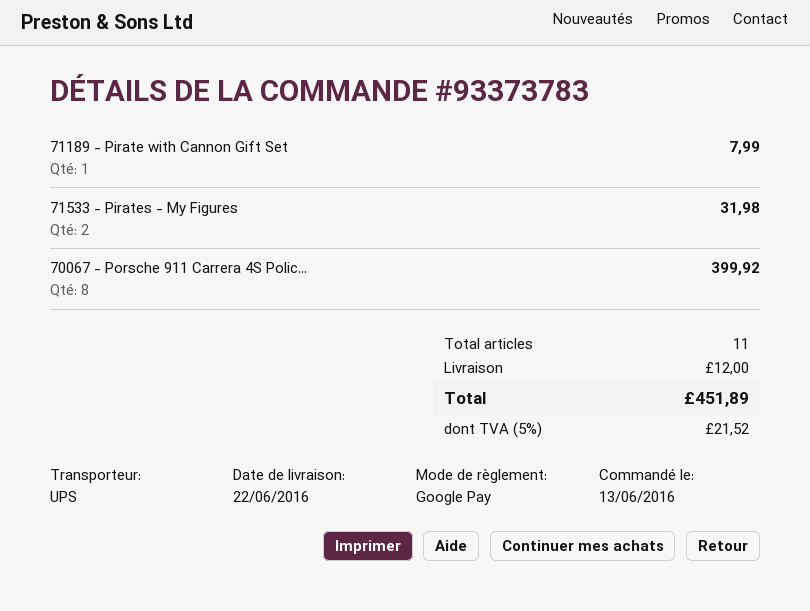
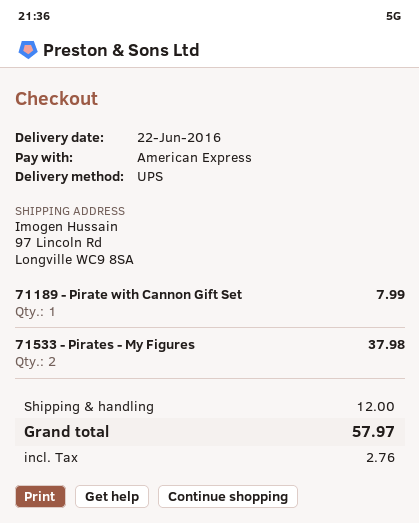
payment method: Google Pay -> American Express
71533 - Pirates - My Figures: 2 for 31.98 -> 2 for 37.98
70067 - Porsche 911 Carrera 4S Polic...: 8 for 399.92 -> none
tax: 21.52 -> 2.76
total: 451.89 -> 57.97

